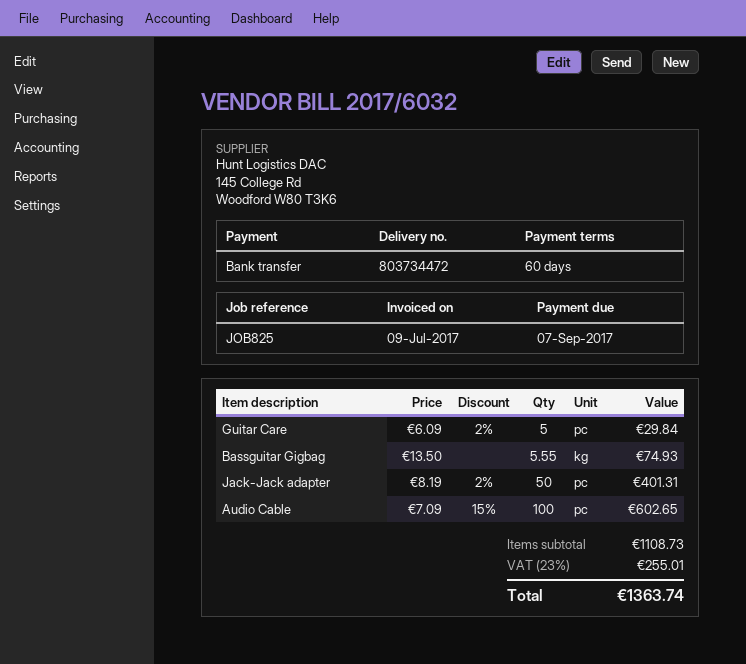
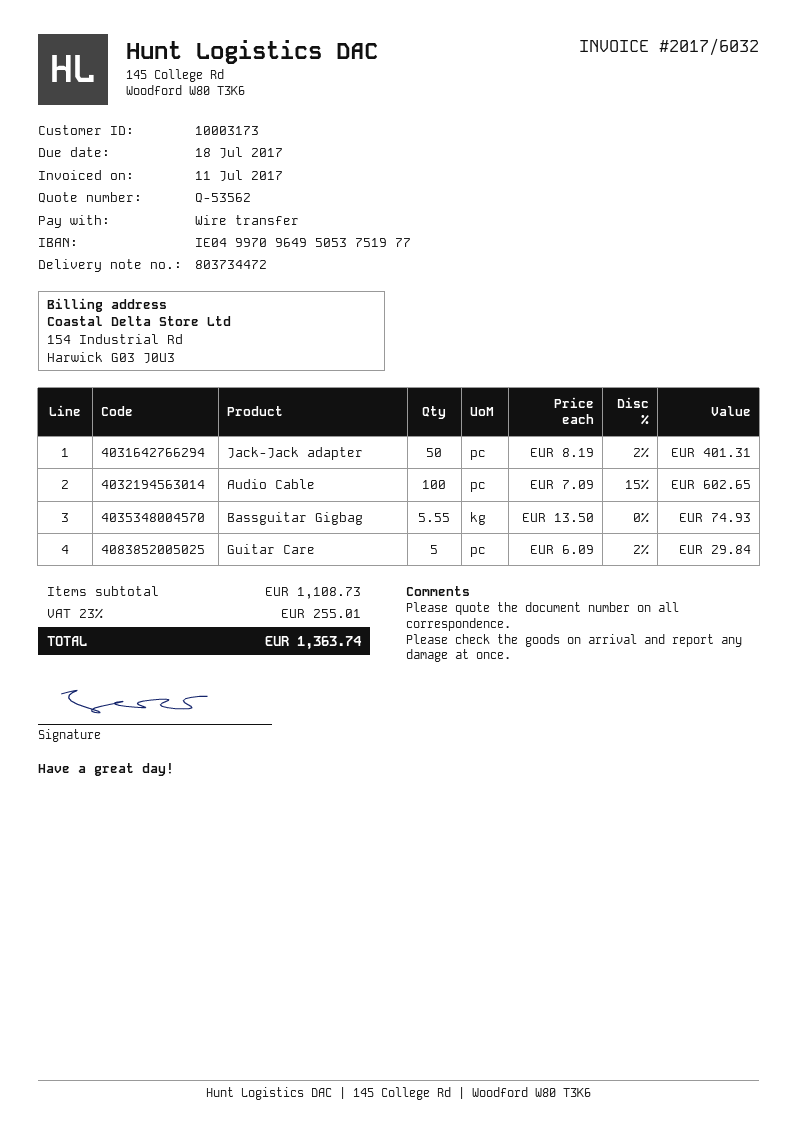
invoice date: 2017-07-09 -> 2017-07-11
due date: 2017-09-07 -> 2017-07-18

